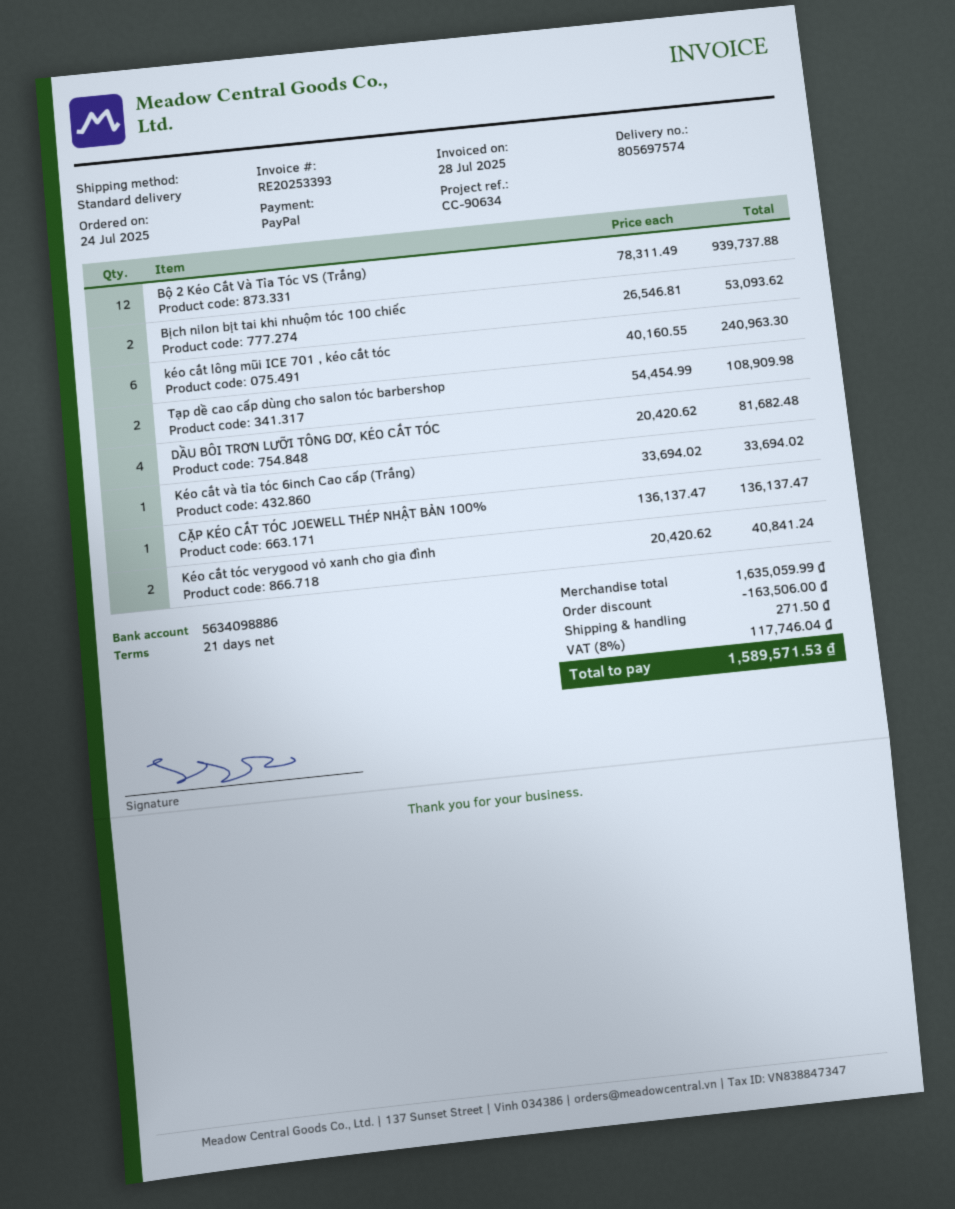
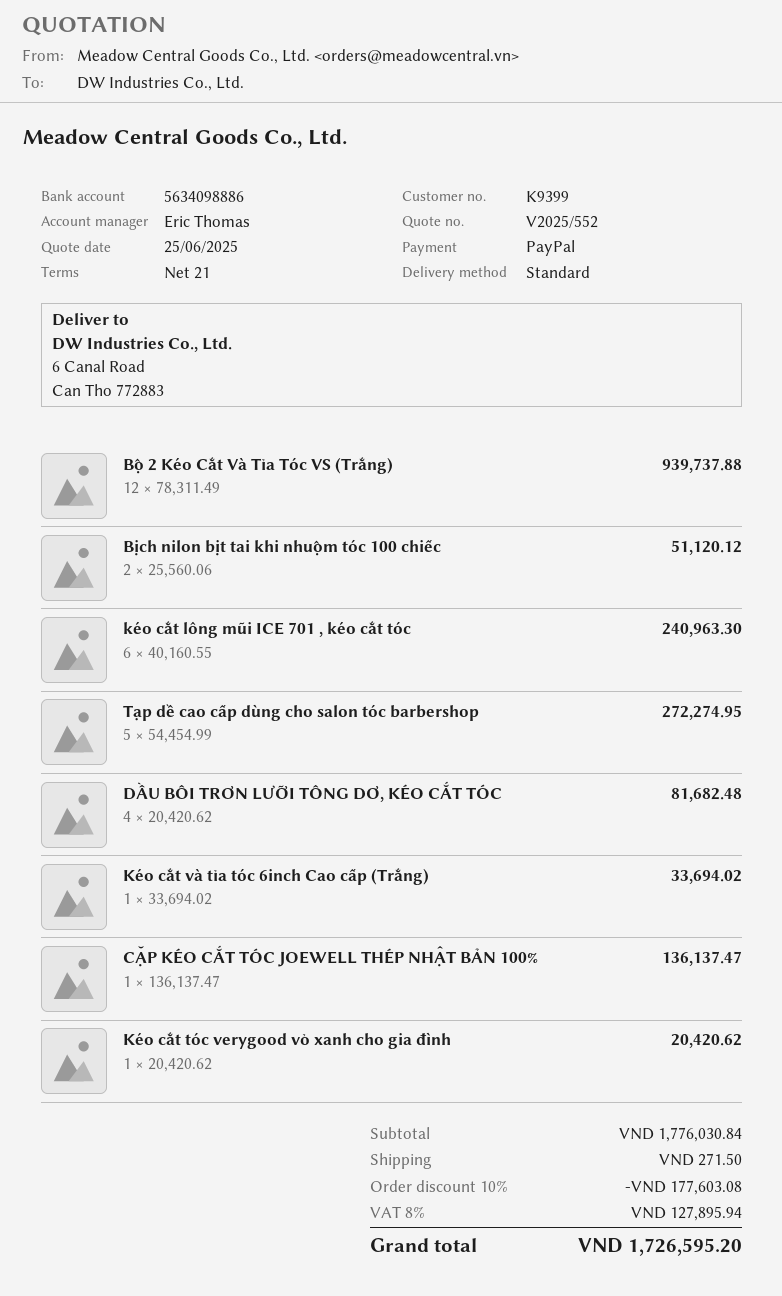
Bịch nilon bịt tai khi nhuộm tóc 100 chiếc: 2 x 26546.81 = 53093.62 -> 2 x 25560.06 = 51120.12
Tạp dề cao cấp dùng cho salon tóc barbershop: 2 x 54454.99 = 108909.98 -> 5 x 54454.99 = 272274.95
Kéo cắt tóc verygood vỏ xanh cho gia đình: 2 x 20420.62 = 40841.24 -> 1 x 20420.62 = 20420.62
subtotal: 1635059.99 -> 1776030.84
discount: 163506.00 -> 177603.08
tax: 8% = 117746.04 -> 8% = 127895.94
total: 1589571.53 -> 1726595.20

